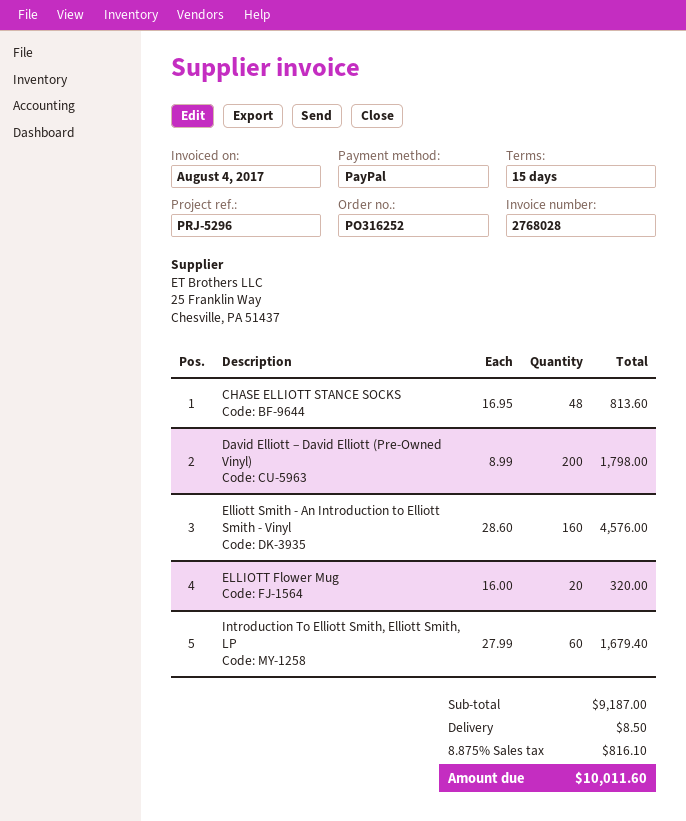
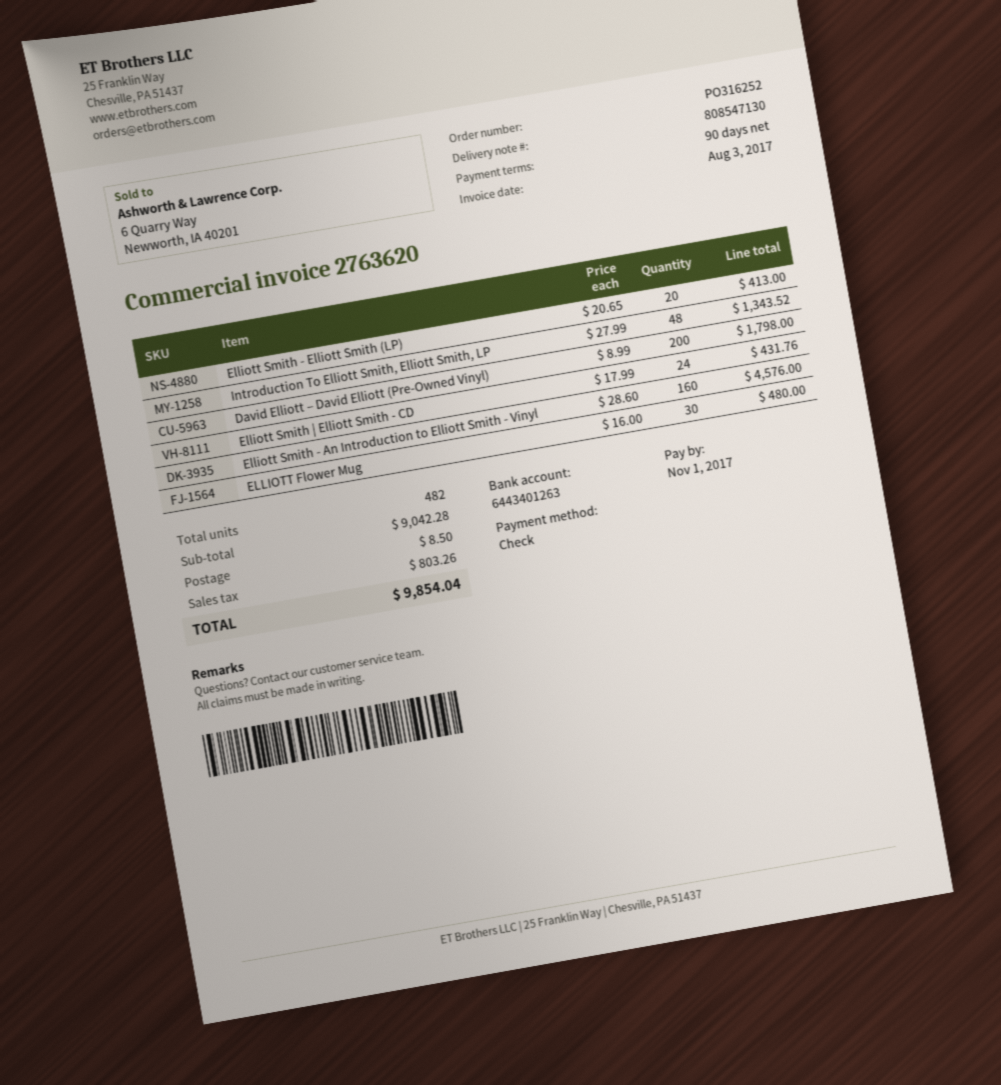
invoice number: 2768028 -> 2763620
invoice date: 2017-08-04 -> 2017-08-03
payment terms: 15 days -> 90 days
payment method: PayPal -> cheque
CHASE ELLIOTT STANCE SOCKS: 48 x 16.95 = 813.60 -> none
ELLIOTT Flower Mug: 20 x 16.00 = 320.00 -> 30 x 16.00 = 480.00
Introduction To Elliott Smith, Elliott Smith, LP: 60 x 27.99 = 1679.40 -> 48 x 27.99 = 1343.52
Elliott Smith - Elliott Smith (LP): none -> 20 x 20.65 = 413.00
Elliott Smith | Elliott Smith - CD: none -> 24 x 17.99 = 431.76
subtotal: 9187.00 -> 9042.28
tax: 816.10 -> 803.26
total: 10011.60 -> 9854.04

